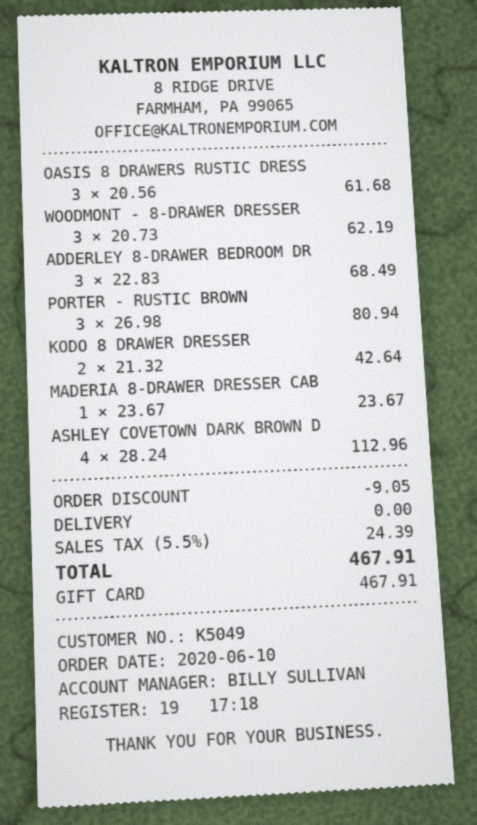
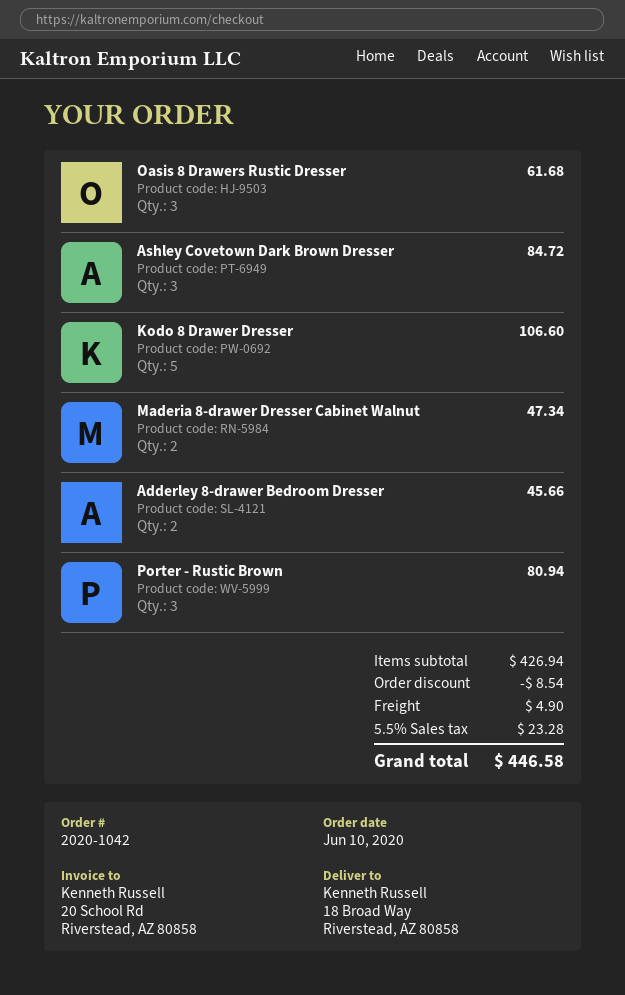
WOODMONT - 8-DRAWER DRESSER: 3 for 62.19 -> none
ADDERLEY 8-DRAWER BEDROOM DR: 3 for 68.49 -> 2 for 45.66
KODO 8 DRAWER DRESSER: 2 for 42.64 -> 5 for 106.60
MADERIA 8-DRAWER DRESSER CAB: 1 for 23.67 -> 2 for 47.34
ASHLEY COVETOWN DARK BROWN D: 4 for 112.96 -> 3 for 84.72
discount: 9.05 -> 8.54
shipping: 0.00 -> 4.90
tax: 5.5% = 24.39 -> 5.5% = 23.28
total: 467.91 -> 446.58

